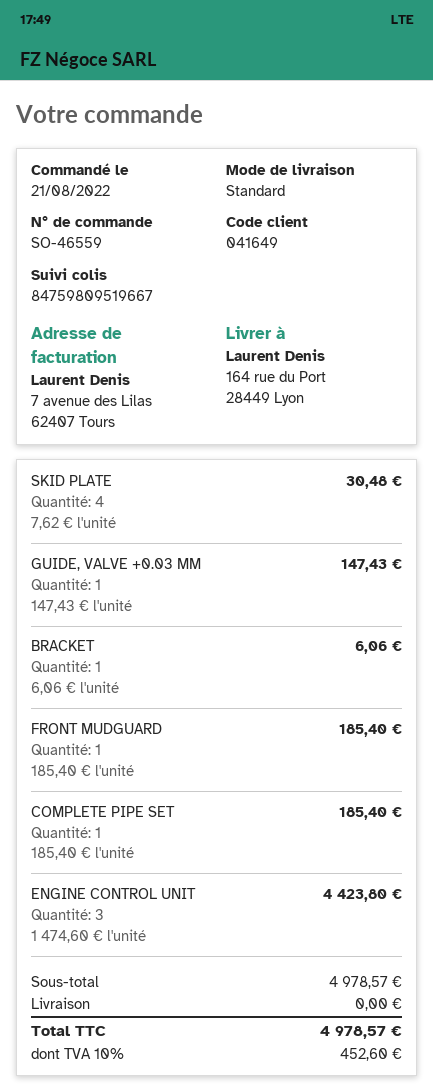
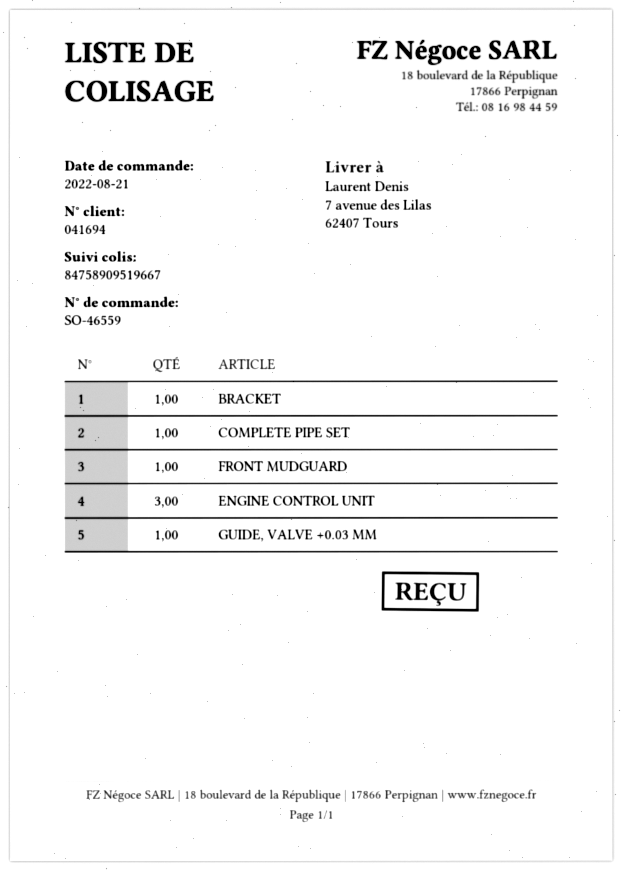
customer number: 041649 -> 041694
tracking number: 84759809519667 -> 84758909519667
ship to: 164 rue du Port, 28449 Lyon -> 7 avenue des Lilas, 62407 Tours
SKID PLATE: 4 -> none

